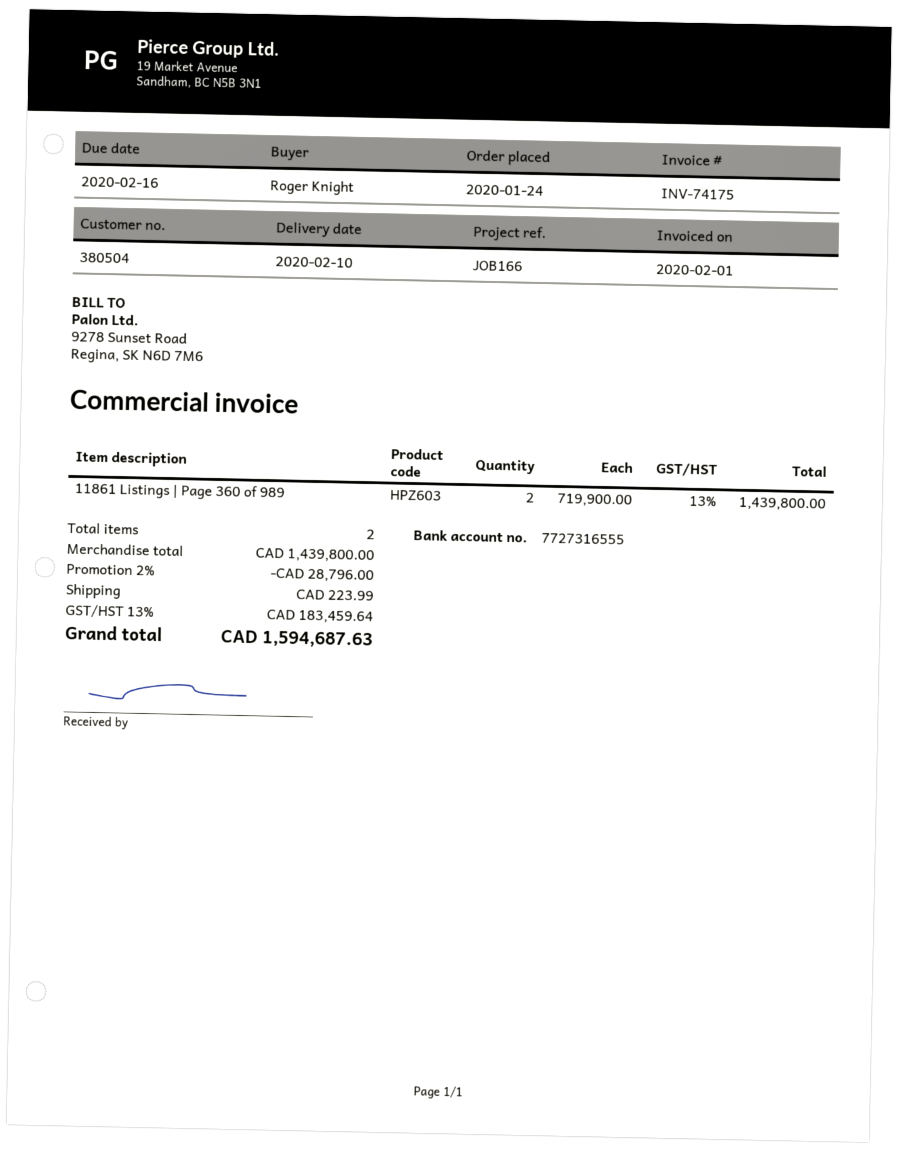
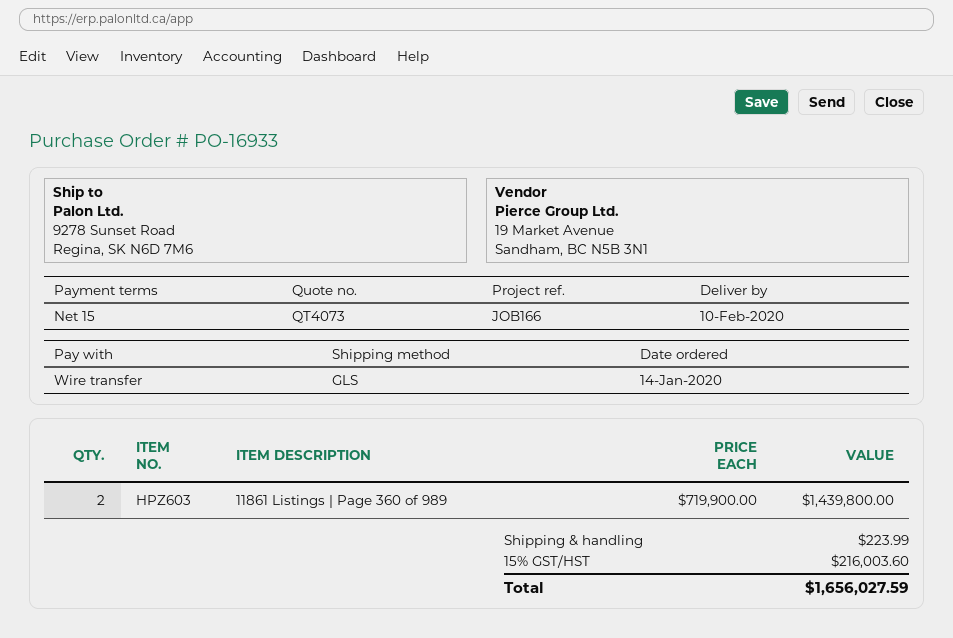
order date: 2020-01-24 -> 2020-01-14
discount: 2% = 28796.00 -> none
tax: 13% = 183459.64 -> 15% = 216003.60
total: 1594687.63 -> 1656027.59

